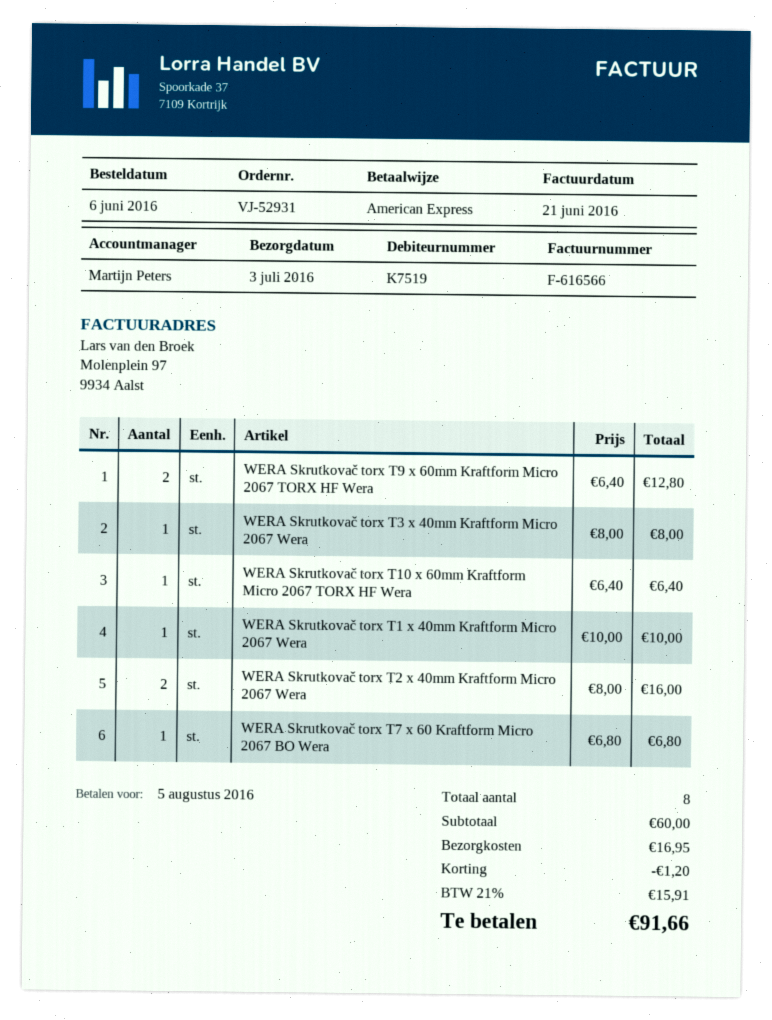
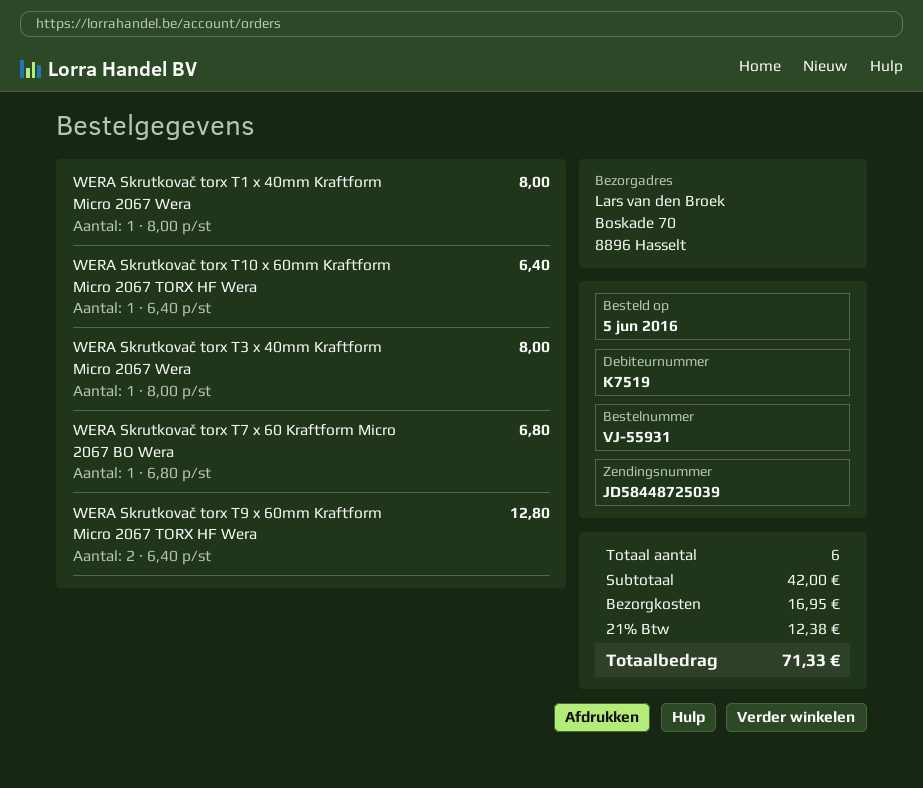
order number: VJ-52931 -> VJ-55931
order date: 2016-06-06 -> 2016-06-05
WERA Skrutkovač torx T1 x 40mm Kraftform Micro 2067 Wera: 1 x 10.00 = 10.00 -> 1 x 8.00 = 8.00
WERA Skrutkovač torx T2 x 40mm Kraftform Micro 2067 Wera: 2 x 8.00 = 16.00 -> none
total quantity: 8 -> 6
subtotal: 60.00 -> 42.00
discount: 1.20 -> none
tax: 21% = 15.91 -> 21% = 12.38
total: 91.66 -> 71.33

